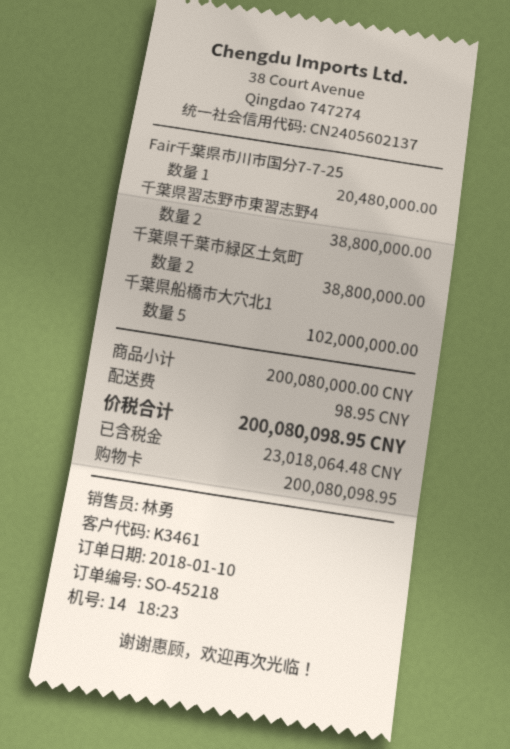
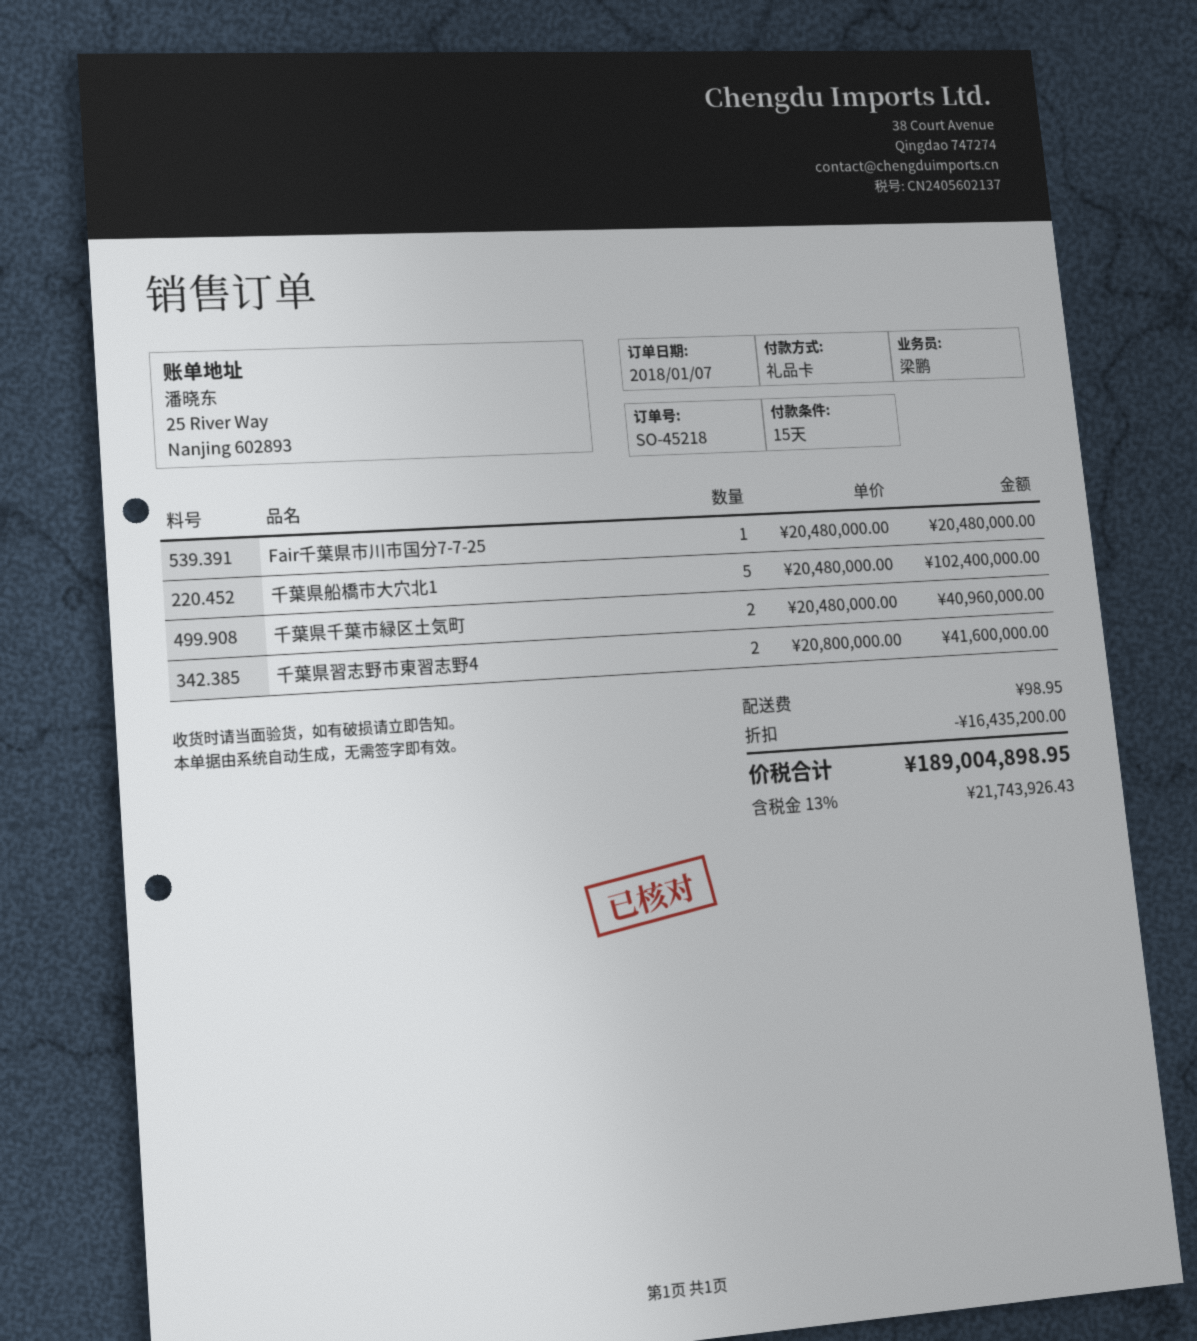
order date: 2018-01-10 -> 2018-01-07
sales rep: 林勇 -> 梁鹏
千葉県習志野市東習志野4: 2 for 38800000.00 -> 2 for 41600000.00
千葉県千葉市緑区土気町: 2 for 38800000.00 -> 2 for 40960000.00
千葉県船橋市大穴北1: 5 for 102000000.00 -> 5 for 102400000.00
discount: none -> 16435200.00
tax: 23018064.48 -> 21743926.43
total: 200080098.95 -> 189004898.95

